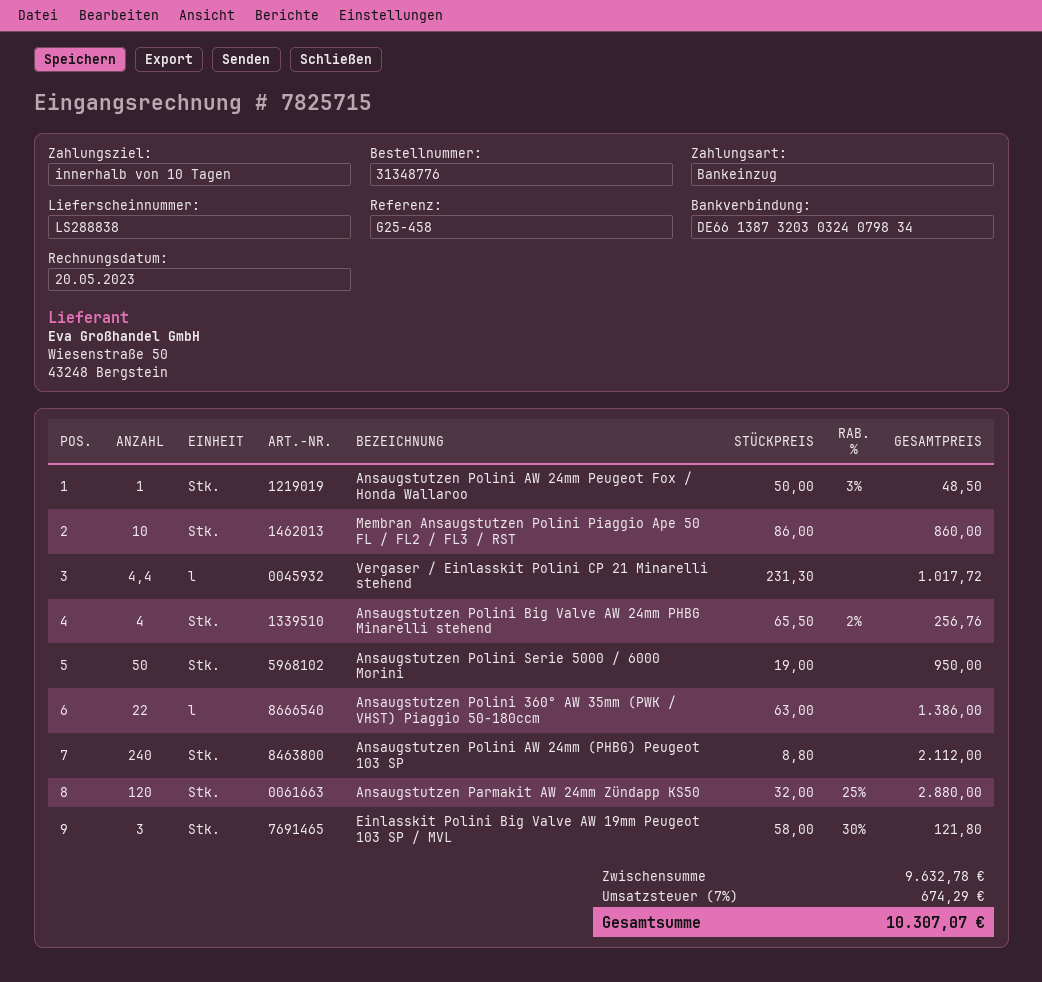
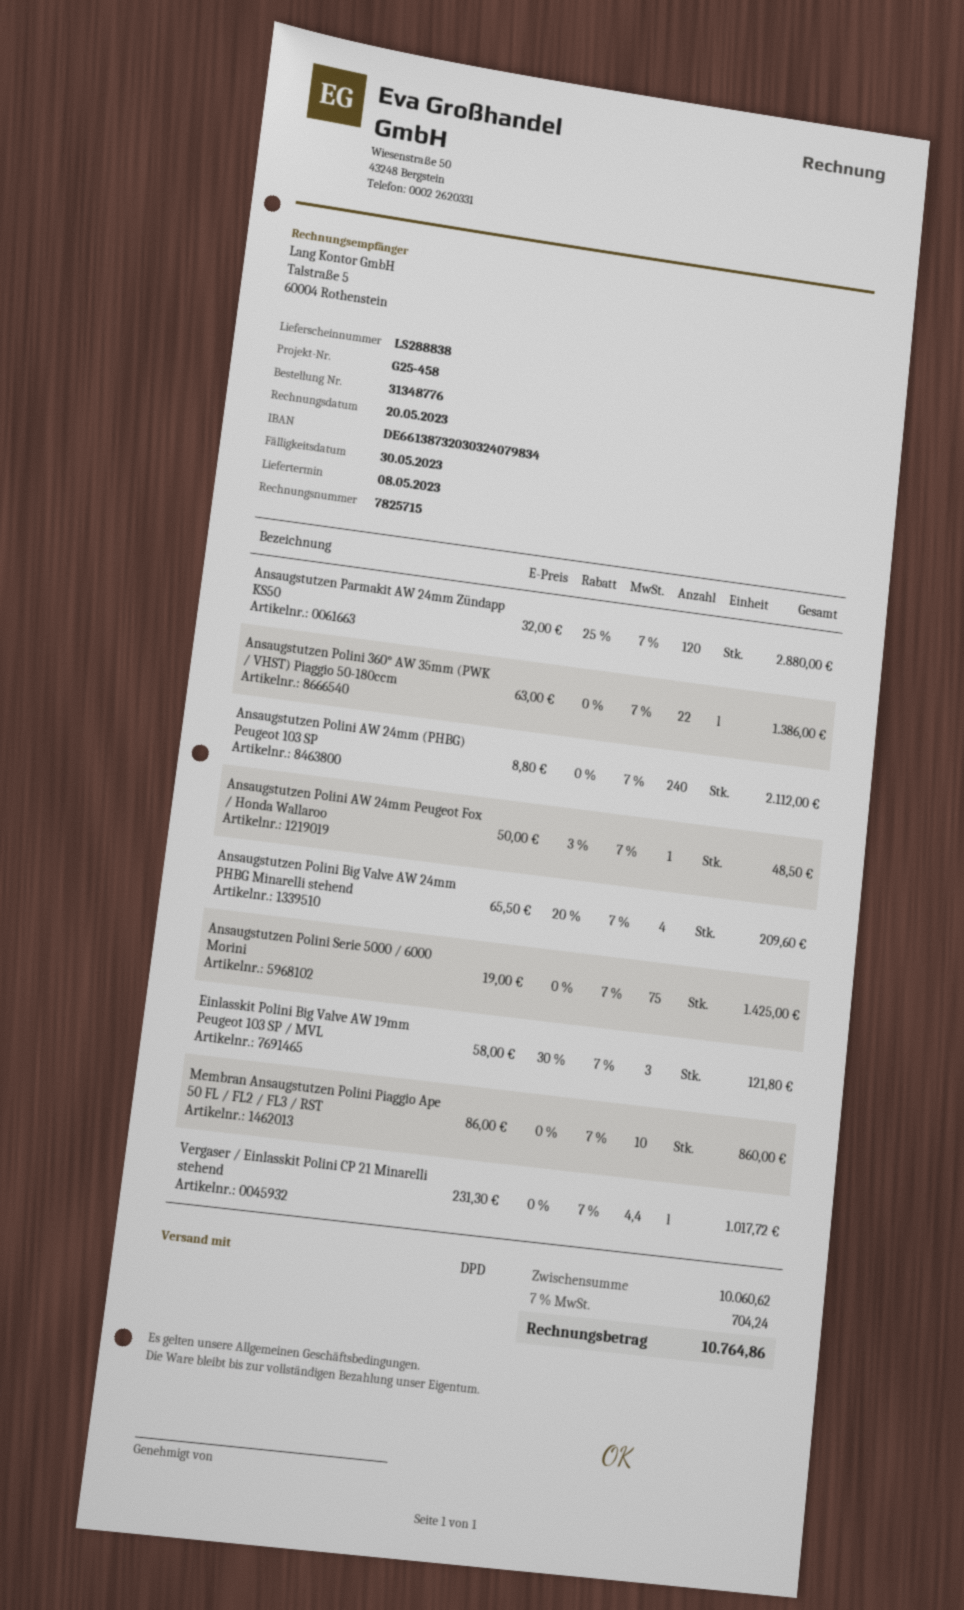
Ansaugstutzen Polini Big Valve AW 24mm PHBG Minarelli stehend: 4 x 65.50 - 2% = 256.76 -> 4 x 65.50 - 20% = 209.60
Ansaugstutzen Polini Serie 5000 / 6000 Morini: 50 x 19.00 = 950.00 -> 75 x 19.00 = 1425.00
subtotal: 9632.78 -> 10060.62
tax: 7% = 674.29 -> 7% = 704.24
total: 10307.07 -> 10764.86

